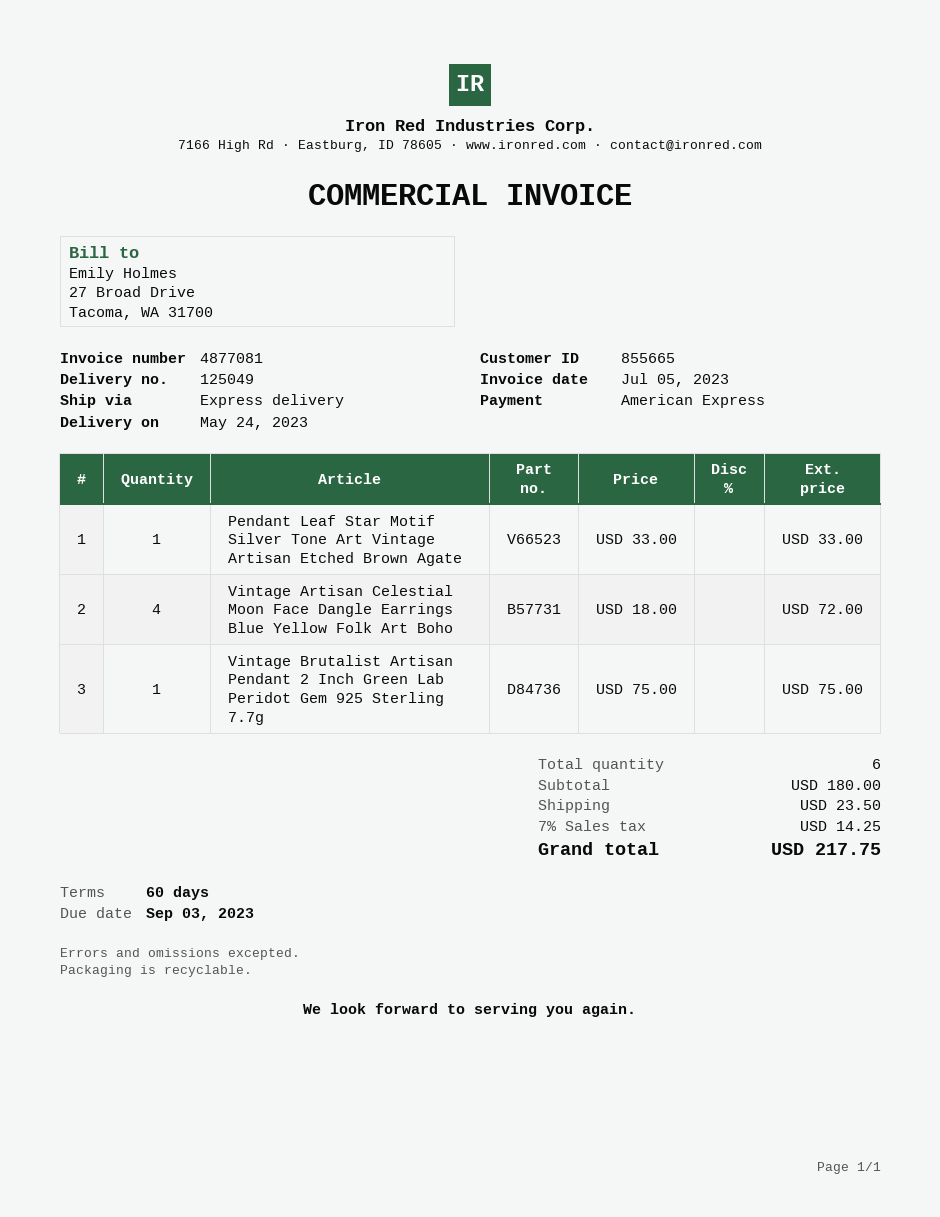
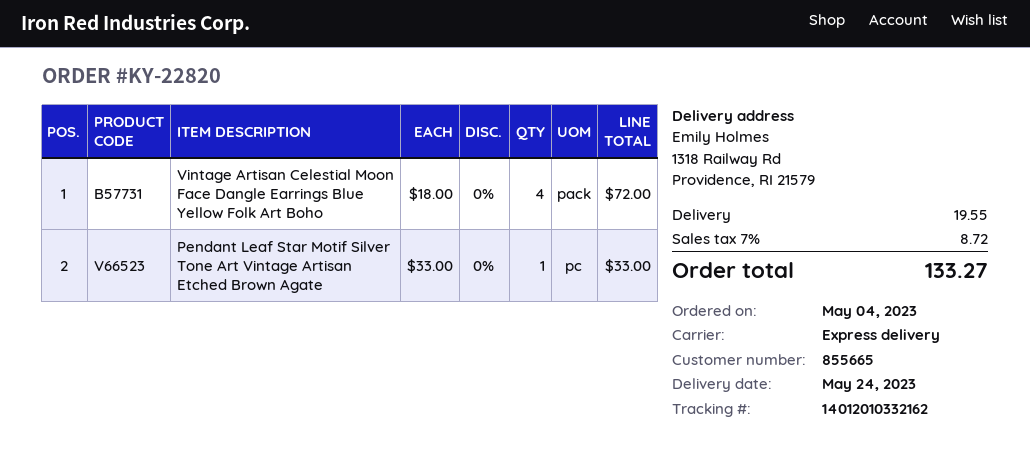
Vintage Brutalist Artisan Pendant 2 Inch Green Lab Peridot Gem 925 Sterling 7.7g: 1 x 75.00 = 75.00 -> none
shipping: 23.50 -> 19.55
tax: 7% = 14.25 -> 7% = 8.72
total: 217.75 -> 133.27

